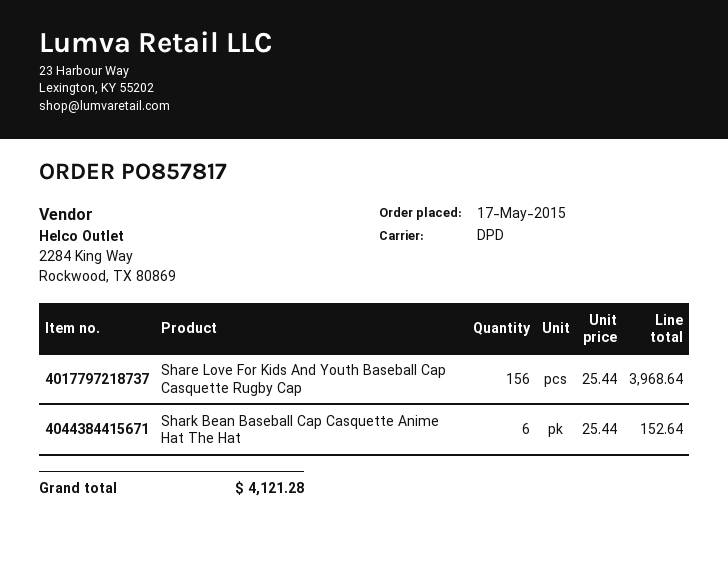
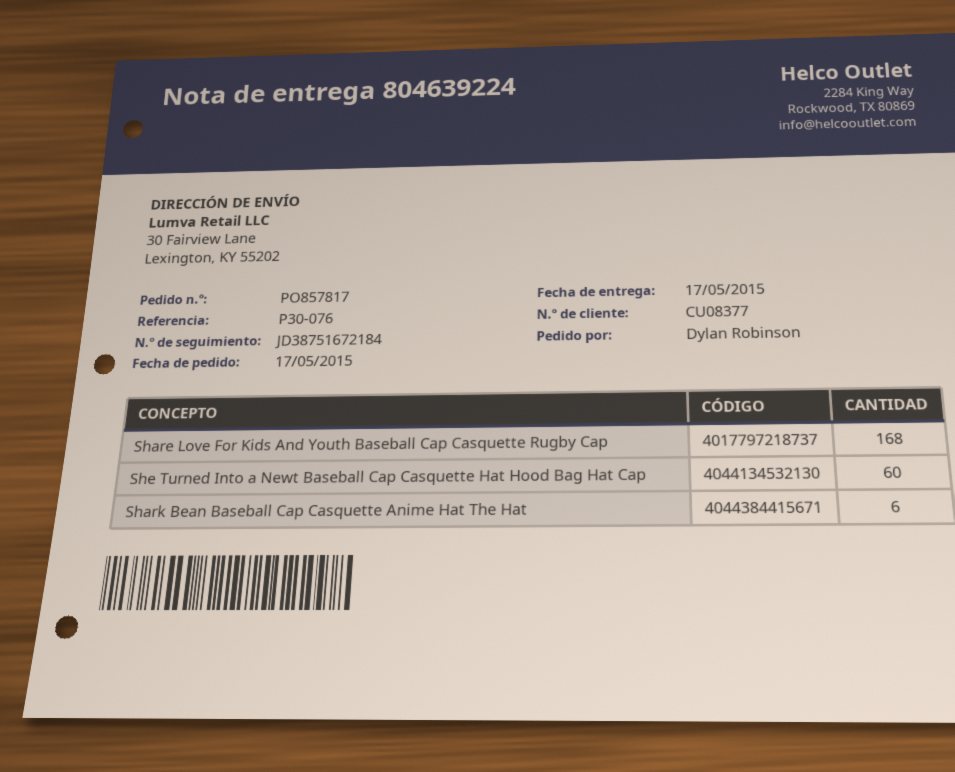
Share Love For Kids And Youth Baseball Cap Casquette Rugby Cap: 156 -> 168
She Turned Into a Newt Baseball Cap Casquette Hat Hood Bag Hat Cap: none -> 60

